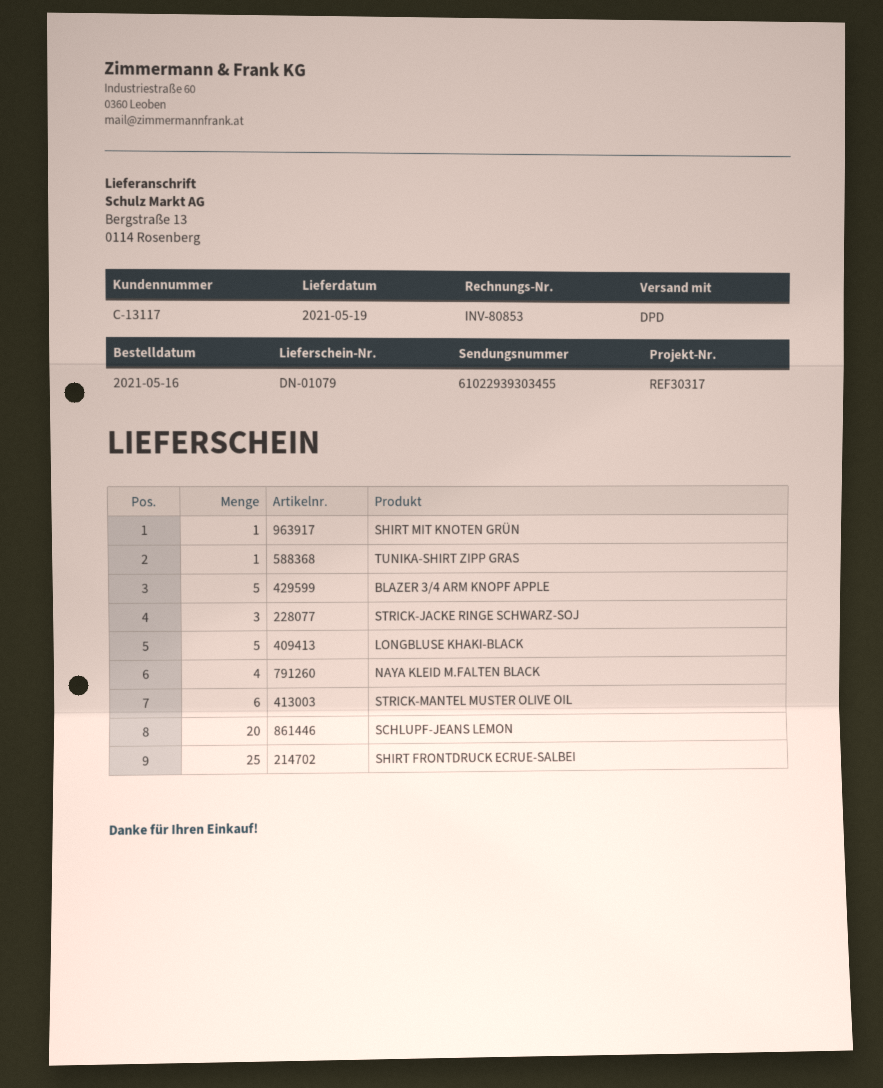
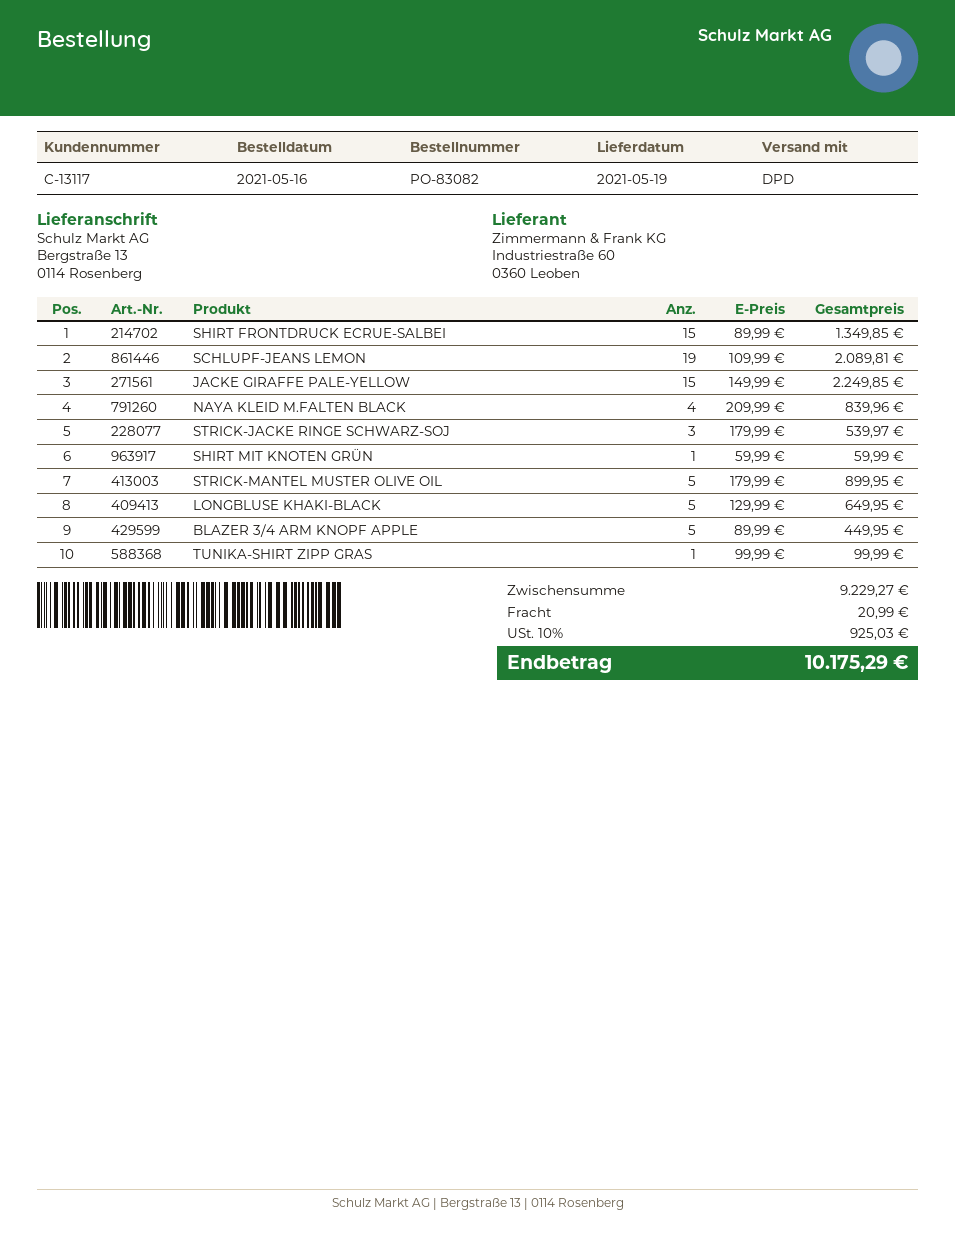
STRICK-MANTEL MUSTER OLIVE OIL: 6 -> 5
SCHLUPF-JEANS LEMON: 20 -> 19
SHIRT FRONTDRUCK ECRUE-SALBEI: 25 -> 15
JACKE GIRAFFE PALE-YELLOW: none -> 15

